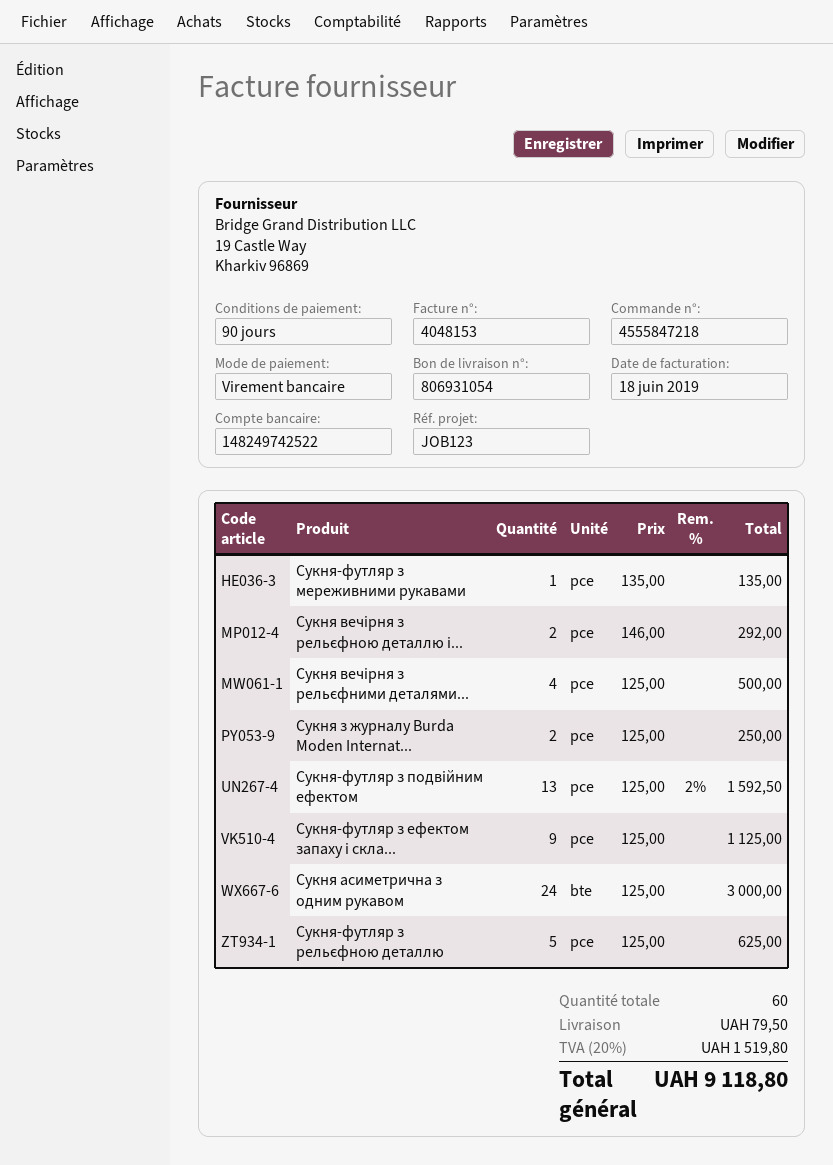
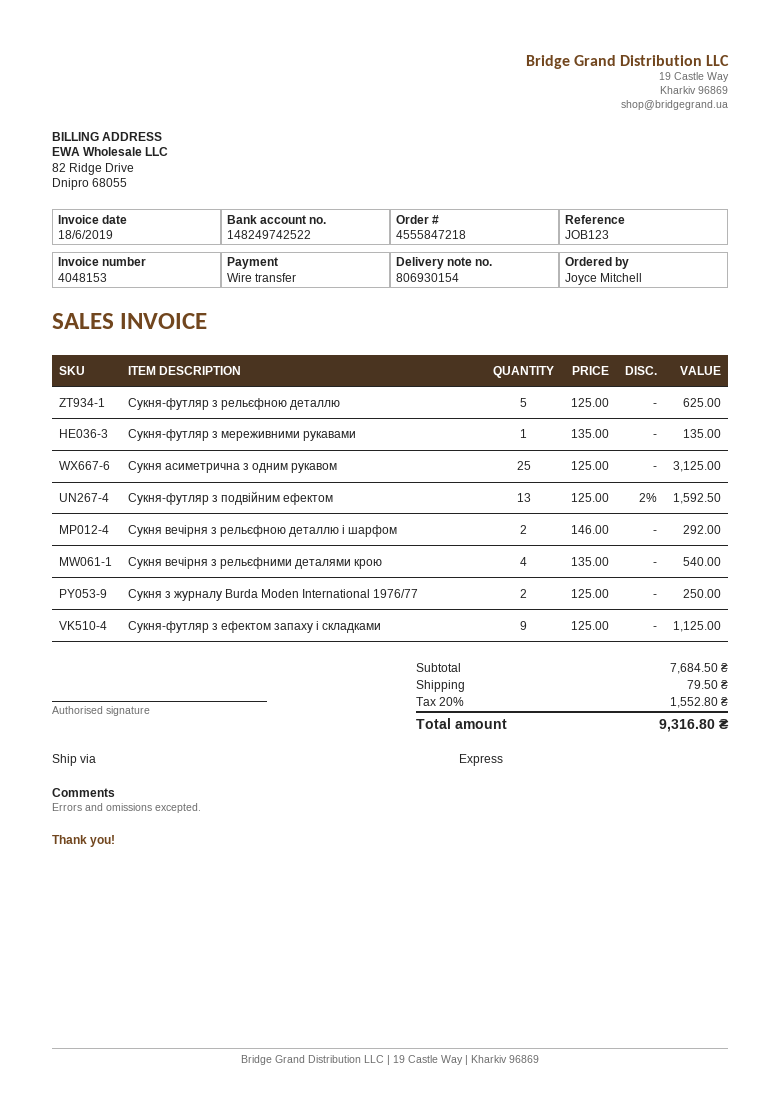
delivery note number: 806931054 -> 806930154
Сукня вечірня з рельєфними деталями...: 4 x 125.00 = 500.00 -> 4 x 135.00 = 540.00
Сукня асиметрична з одним рукавом: 24 x 125.00 = 3000.00 -> 25 x 125.00 = 3125.00
tax: 20% = 1519.80 -> 20% = 1552.80
total: 9118.80 -> 9316.80

